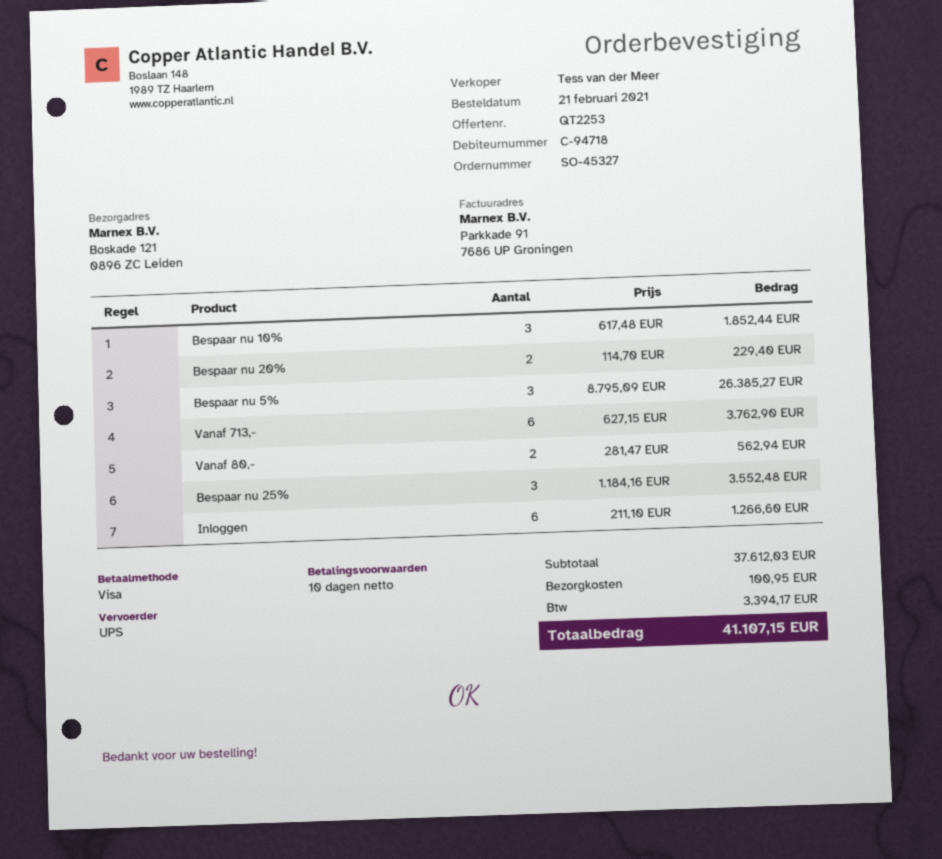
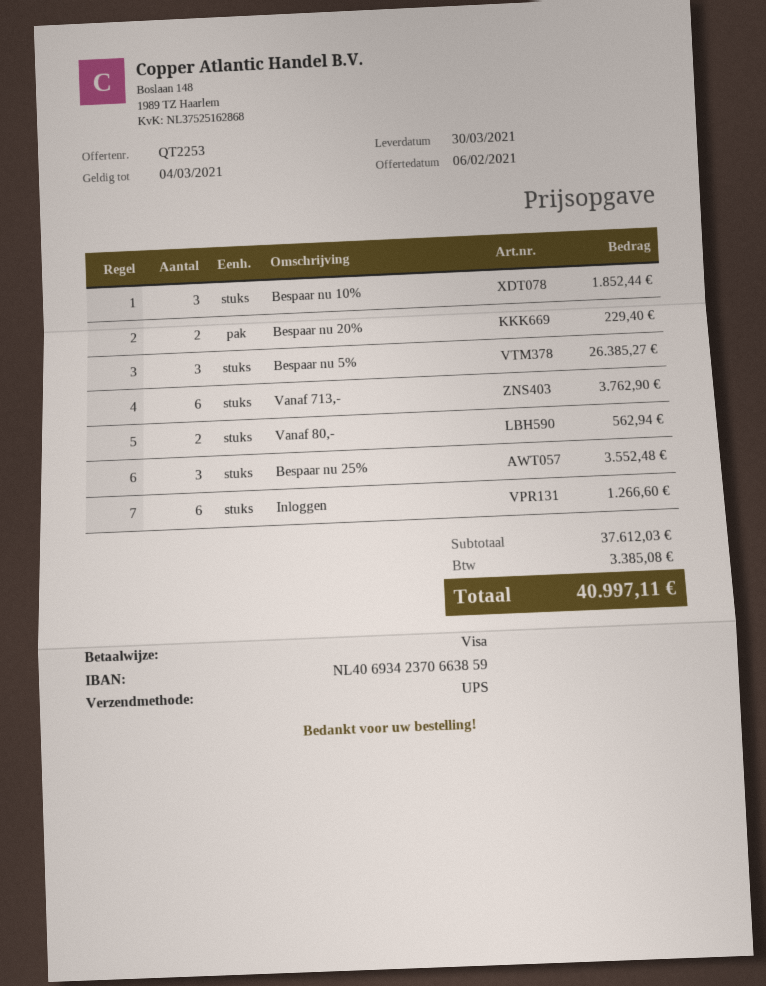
shipping: 100.95 -> none
tax: 3394.17 -> 3385.08
total: 41107.15 -> 40997.11

